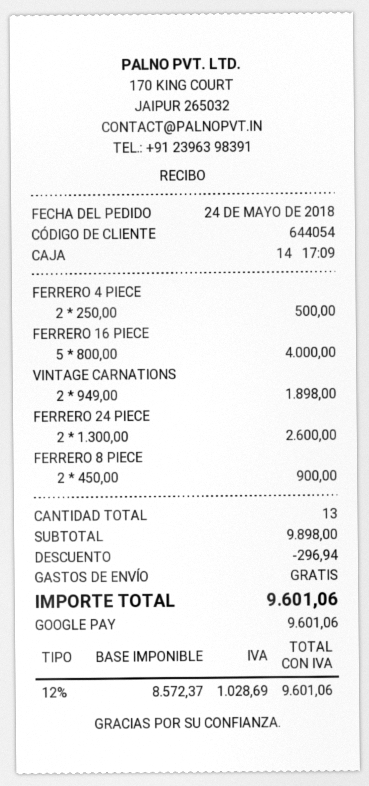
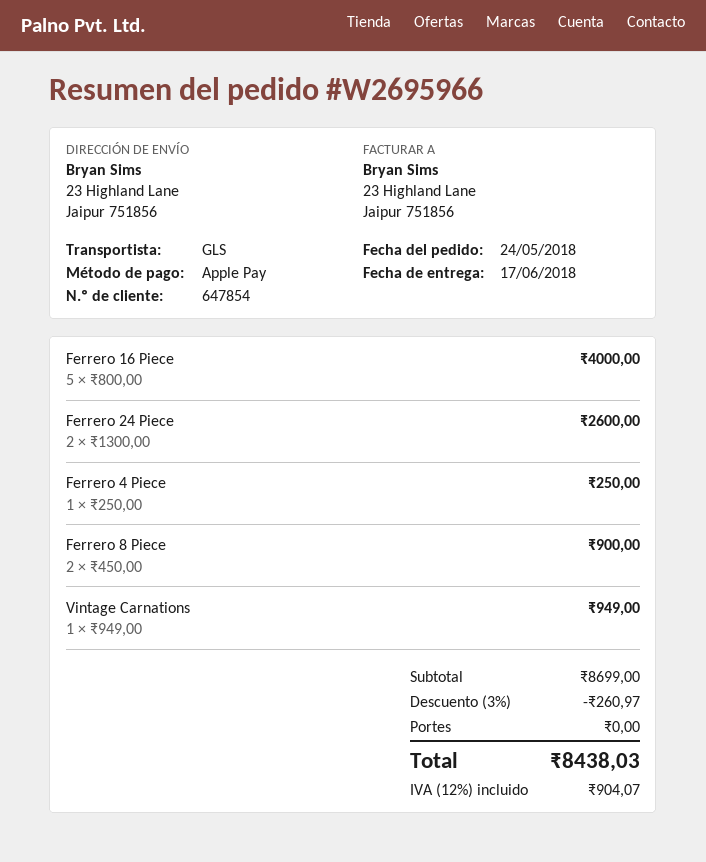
customer number: 644054 -> 647854
payment method: Google Pay -> Apple Pay
FERRERO 4 PIECE: 2 x 250.00 = 500.00 -> 1 x 250.00 = 250.00
VINTAGE CARNATIONS: 2 x 949.00 = 1898.00 -> 1 x 949.00 = 949.00
subtotal: 9898.00 -> 8699.00
discount: 296.94 -> 260.97
tax: 12% = 1028.69 -> 12% = 904.07
total: 9601.06 -> 8438.03

